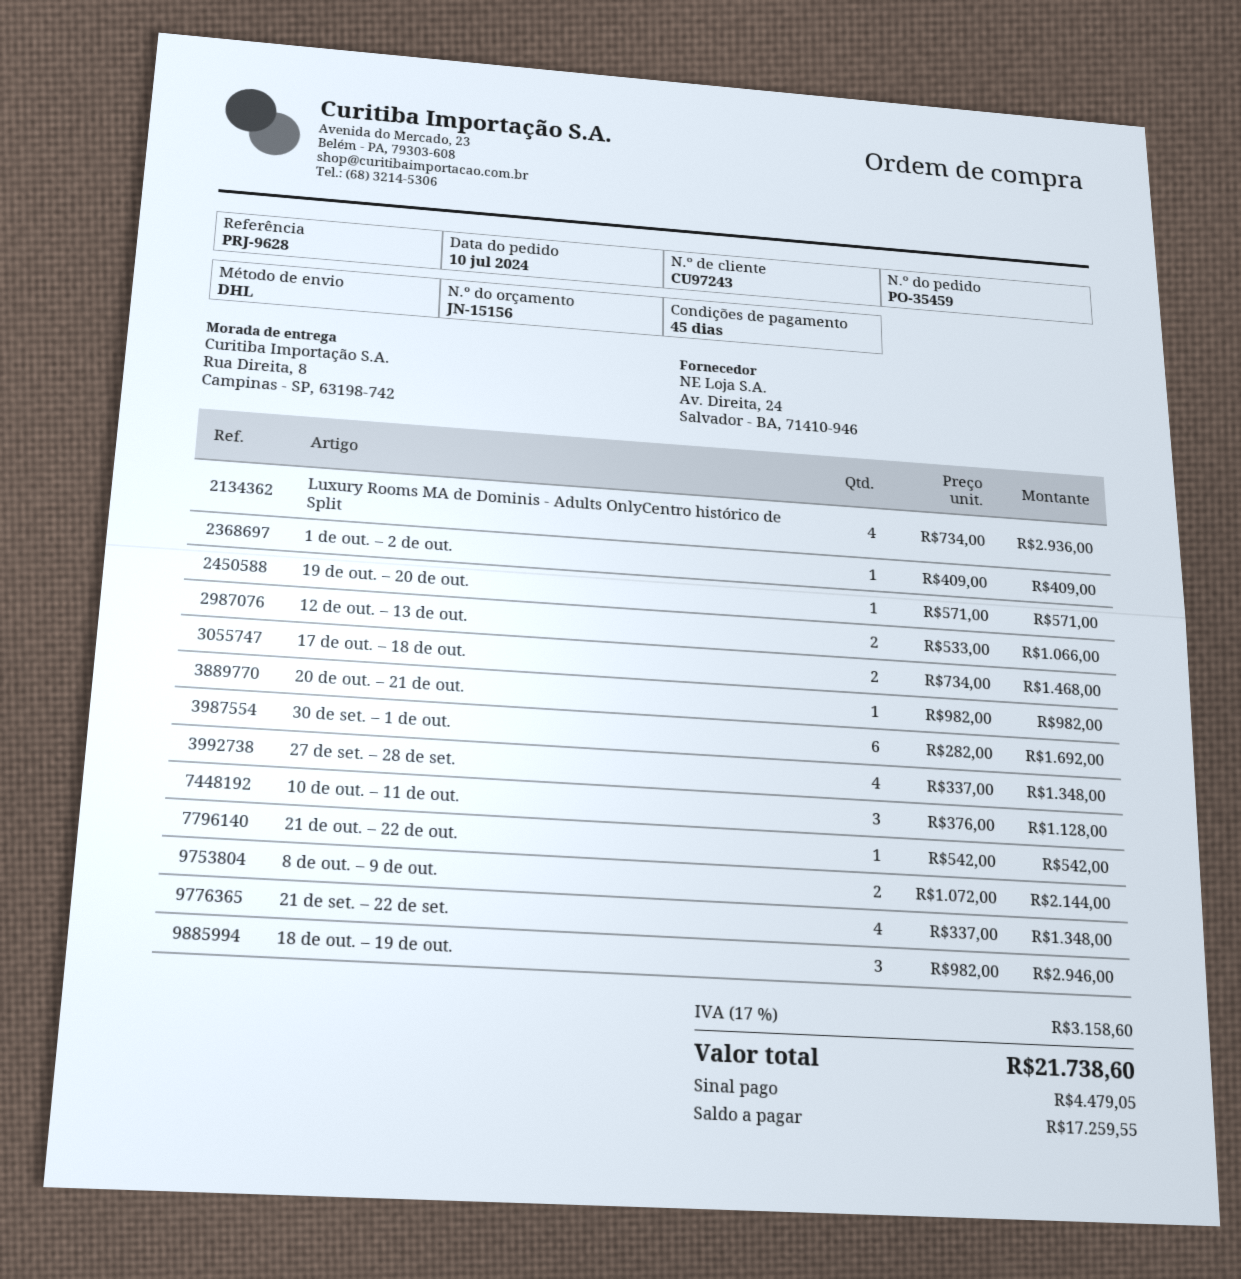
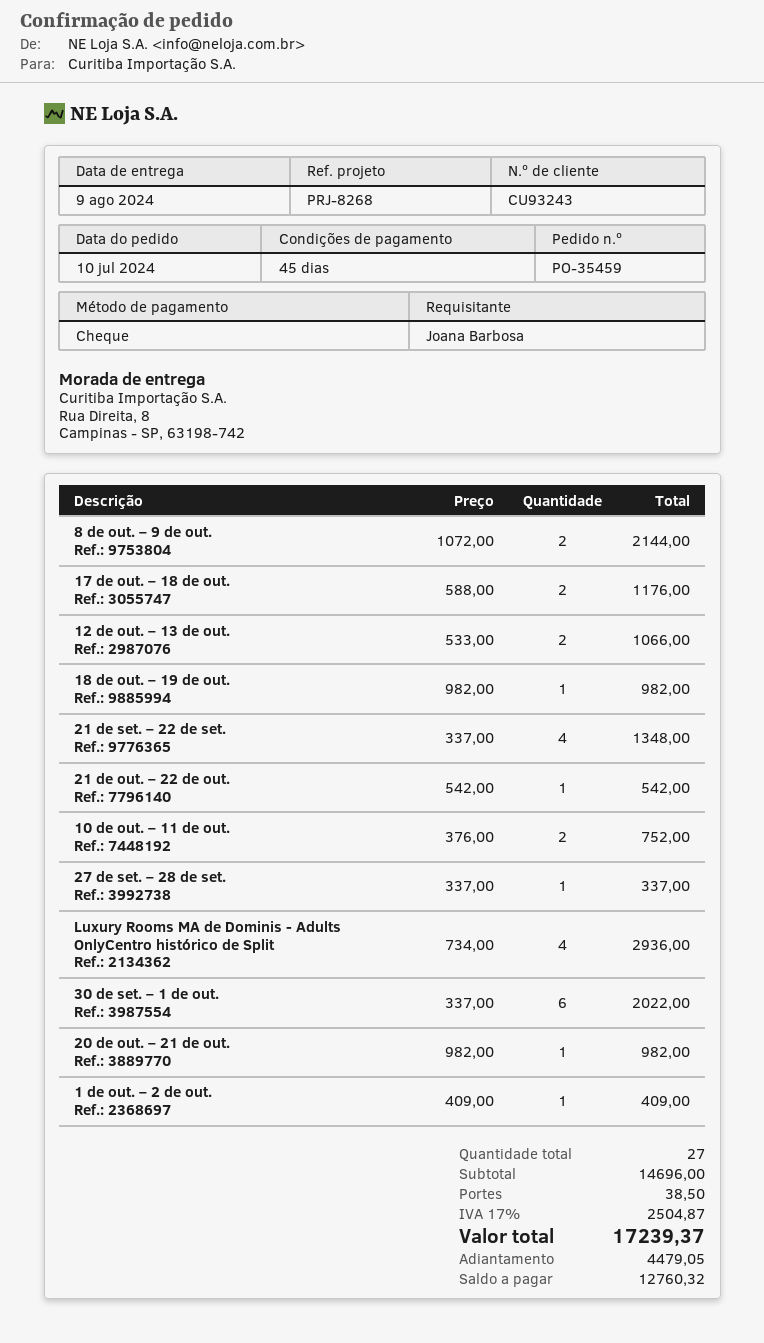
customer number: CU97243 -> CU93243
reference: PRJ-9628 -> PRJ-8268
19 de out. – 20 de out.: 1 x 571.00 = 571.00 -> none
17 de out. – 18 de out.: 2 x 734.00 = 1468.00 -> 2 x 588.00 = 1176.00
30 de set. – 1 de out.: 6 x 282.00 = 1692.00 -> 6 x 337.00 = 2022.00
27 de set. – 28 de set.: 4 x 337.00 = 1348.00 -> 1 x 337.00 = 337.00
10 de out. – 11 de out.: 3 x 376.00 = 1128.00 -> 2 x 376.00 = 752.00
18 de out. – 19 de out.: 3 x 982.00 = 2946.00 -> 1 x 982.00 = 982.00
shipping: none -> 38.50
tax: 17% = 3158.60 -> 17% = 2504.87
total: 21738.60 -> 17239.37
balance: 17259.55 -> 12760.32

